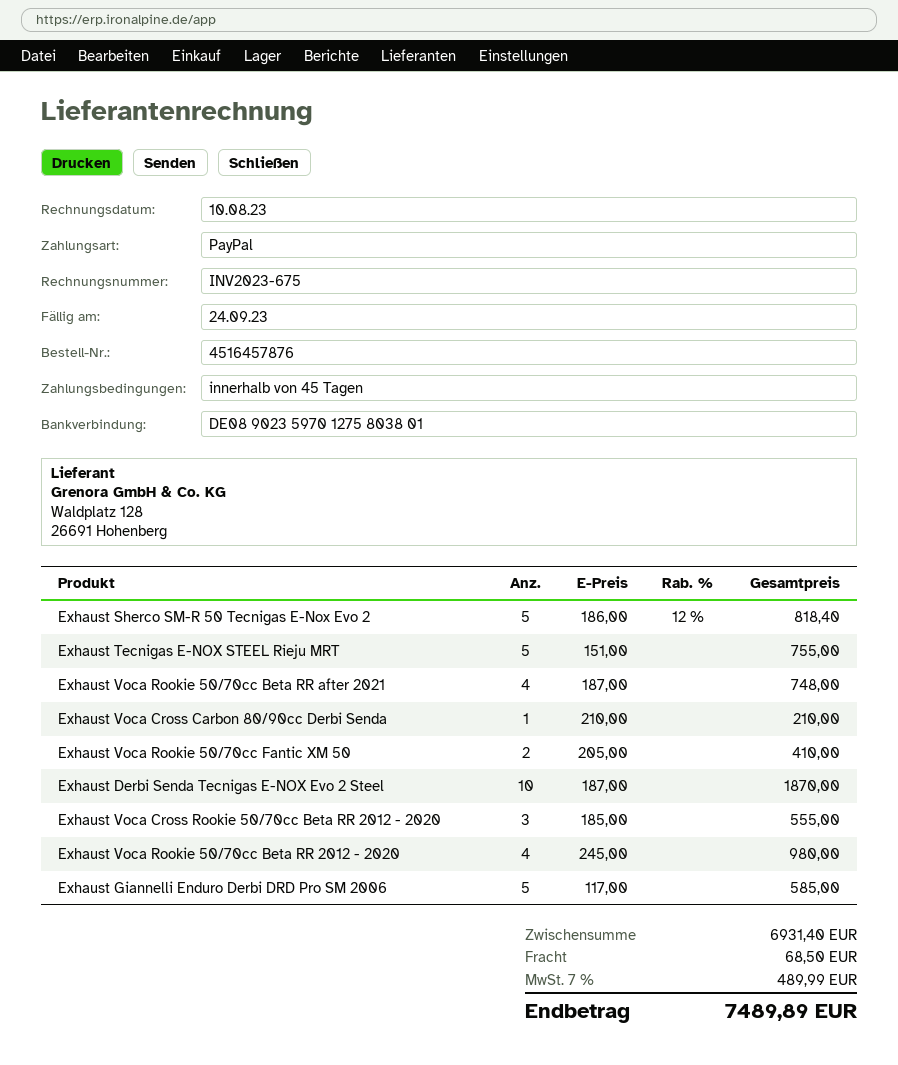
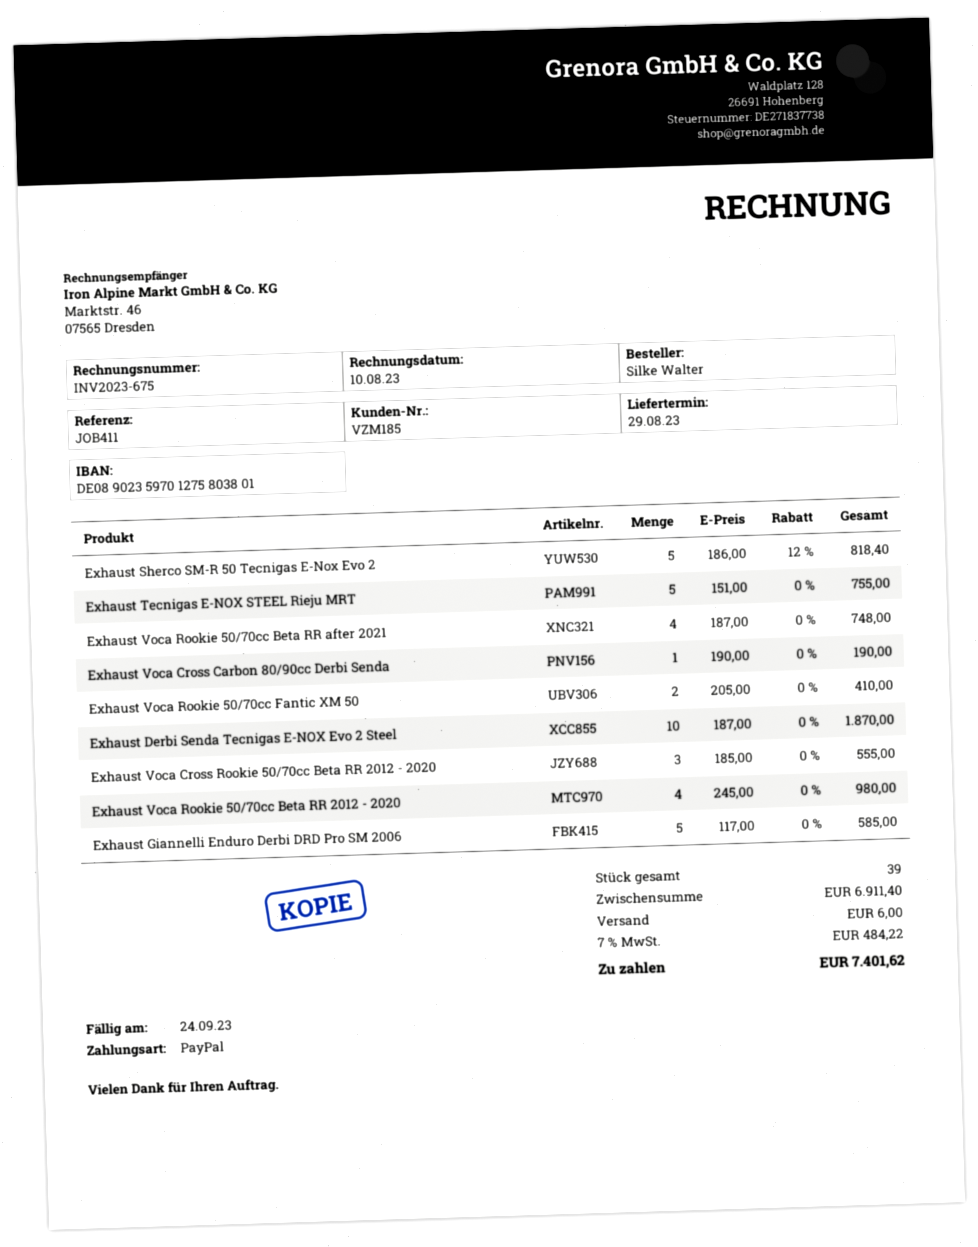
Exhaust Voca Cross Carbon 80/90cc Derbi Senda: 1 x 210.00 = 210.00 -> 1 x 190.00 = 190.00
subtotal: 6931.40 -> 6911.40
shipping: 68.50 -> 6.00
tax: 7% = 489.99 -> 7% = 484.22
total: 7489.89 -> 7401.62

